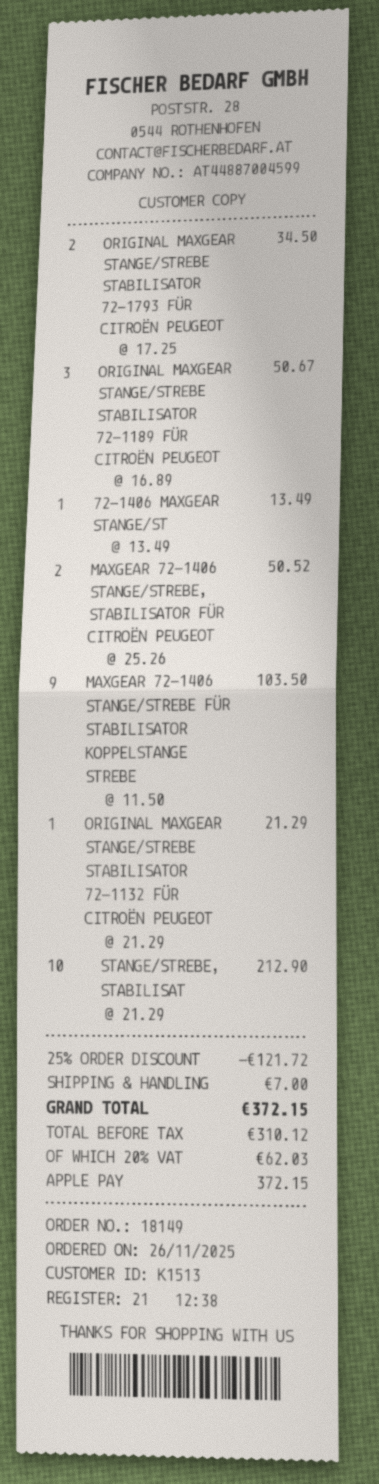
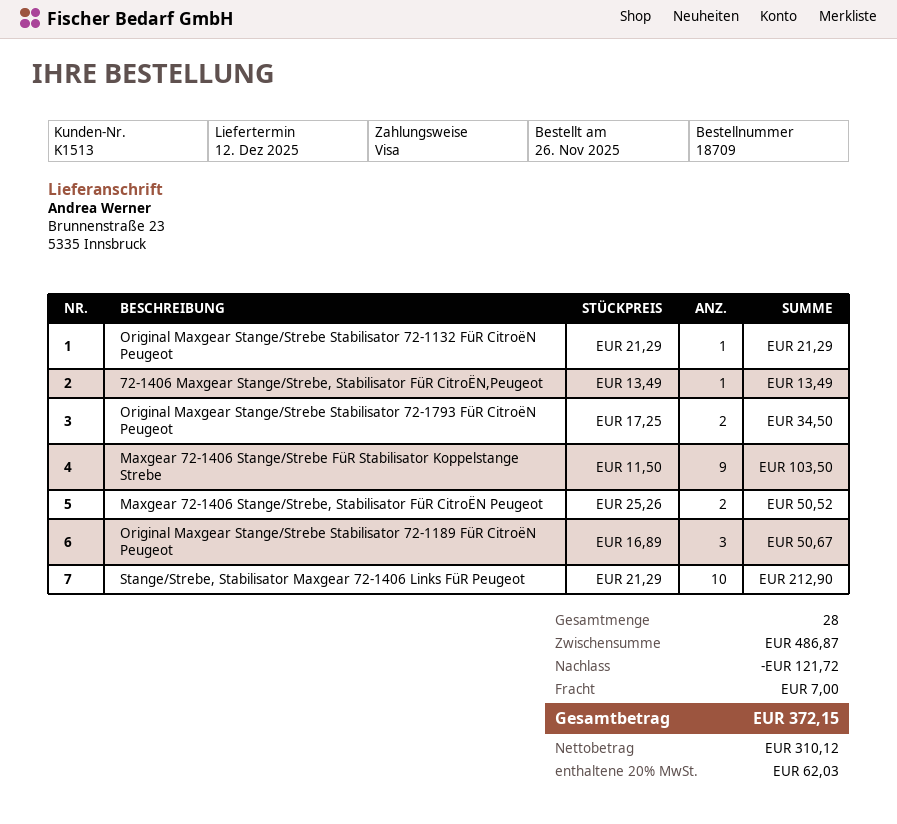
order number: 18149 -> 18709
payment method: Apple Pay -> Visa

